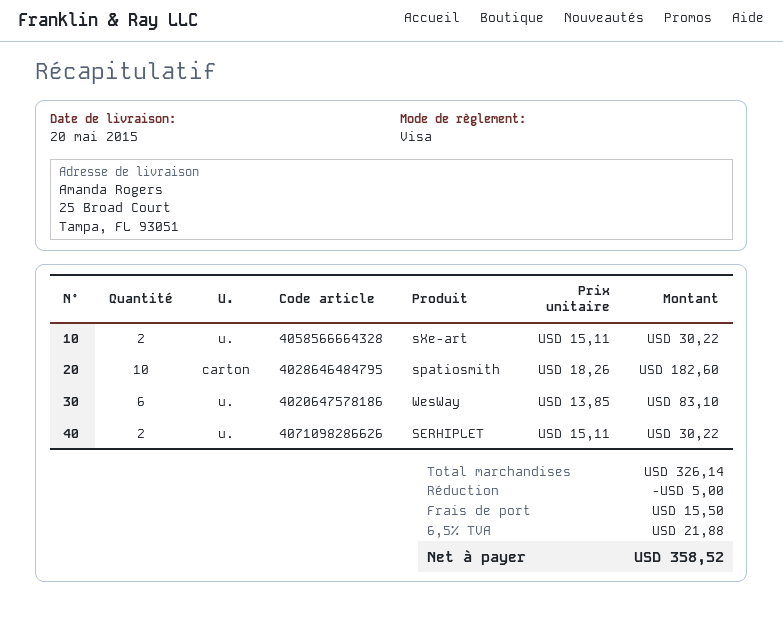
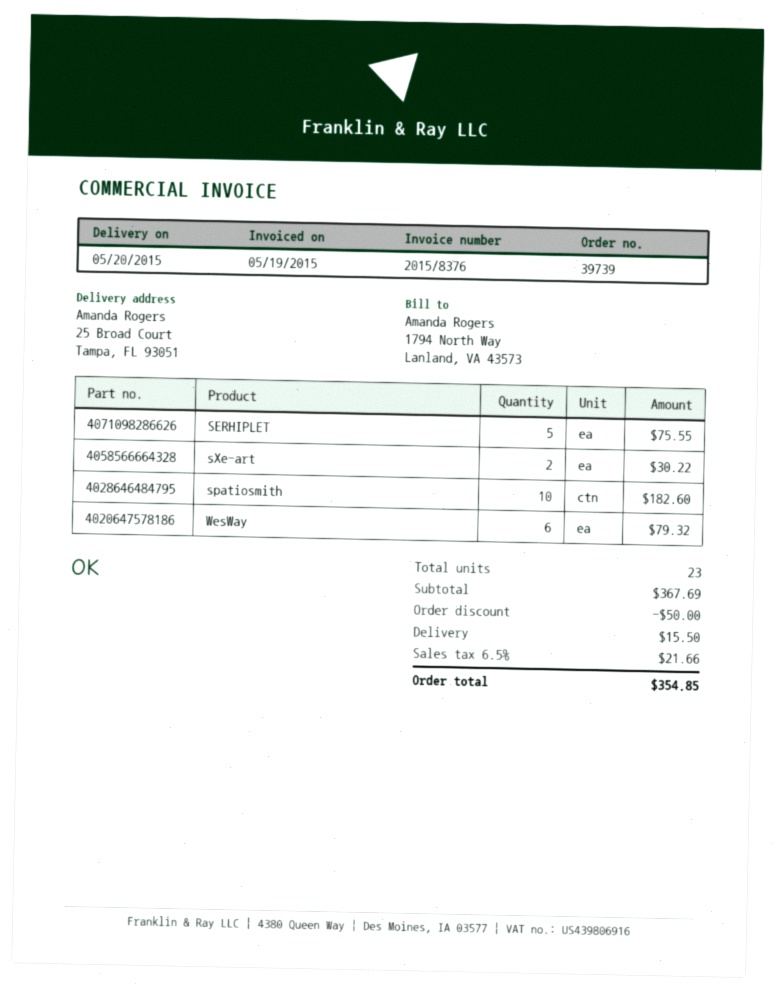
WesWay: 6 for 83.10 -> 6 for 79.32
SERHIPLET: 2 for 30.22 -> 5 for 75.55
subtotal: 326.14 -> 367.69
discount: 5.00 -> 50.00
tax: 6.5% = 21.88 -> 6.5% = 21.66
total: 358.52 -> 354.85

